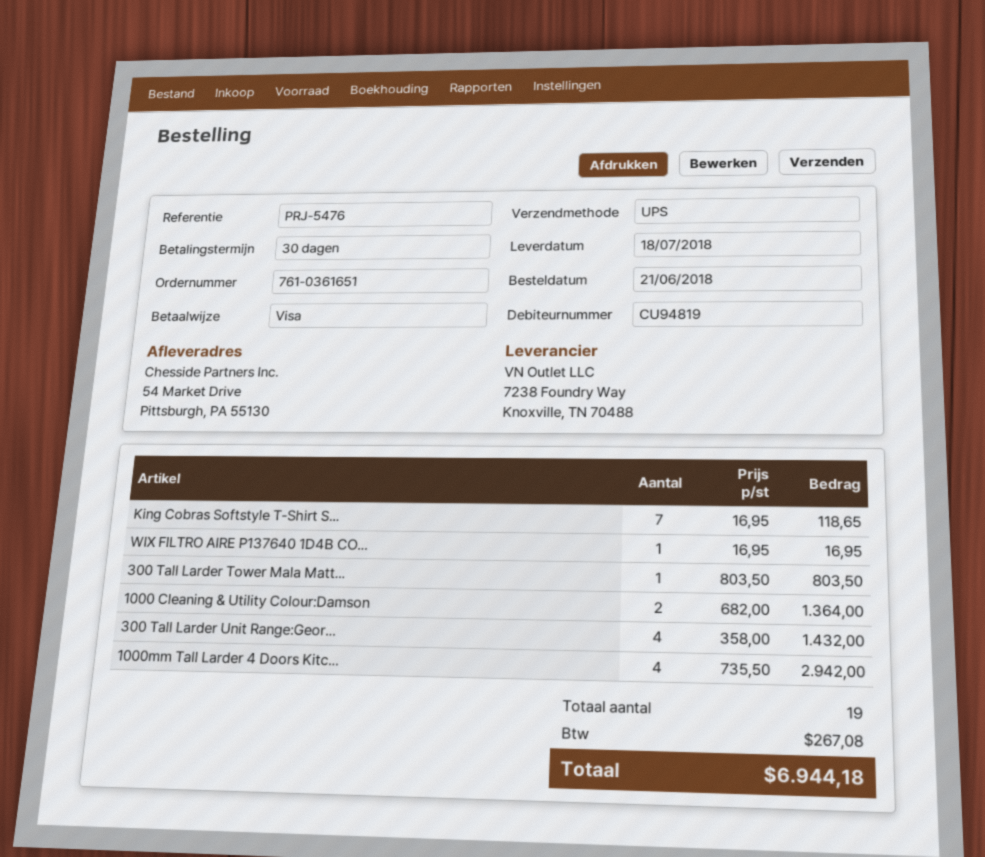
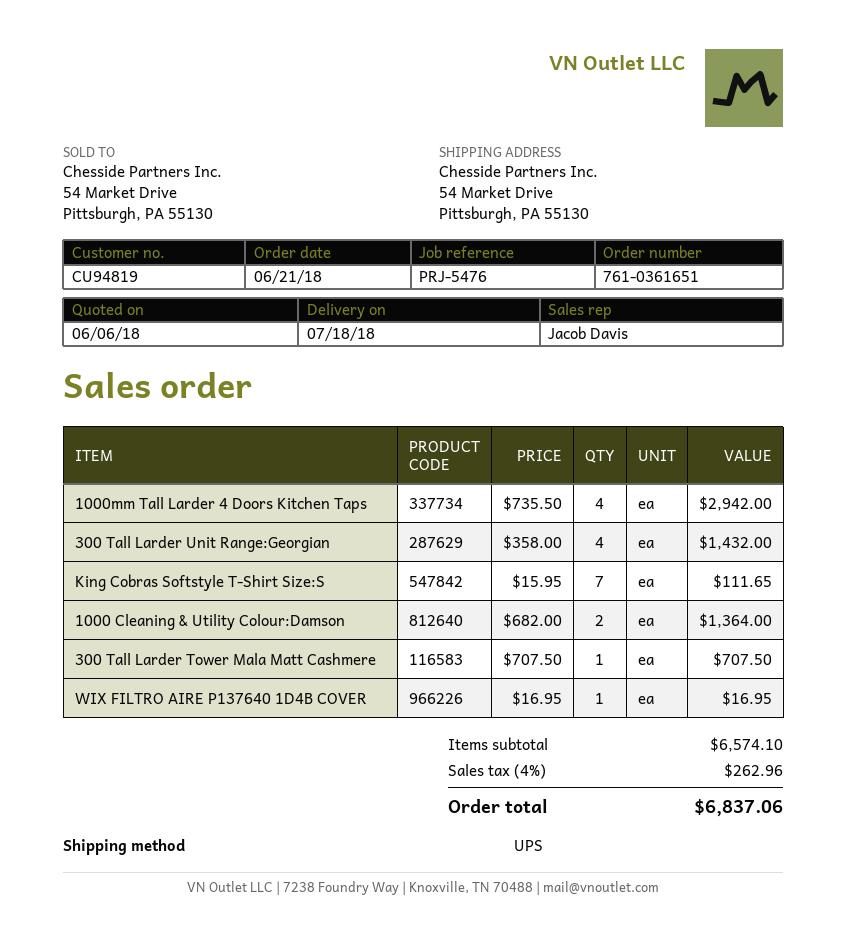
King Cobras Softstyle T-Shirt S...: 7 x 16.95 = 118.65 -> 7 x 15.95 = 111.65
300 Tall Larder Tower Mala Matt...: 1 x 803.50 = 803.50 -> 1 x 707.50 = 707.50
tax: 267.08 -> 262.96
total: 6944.18 -> 6837.06

